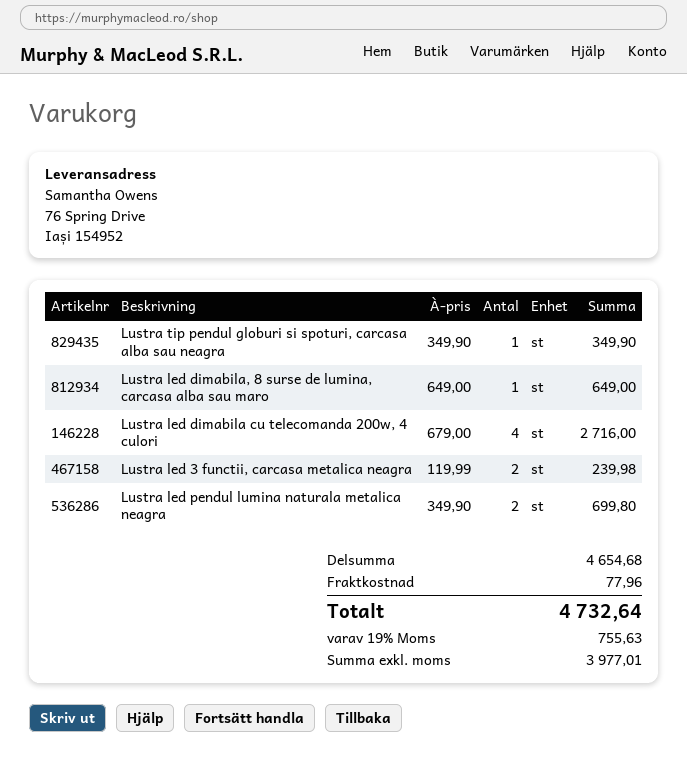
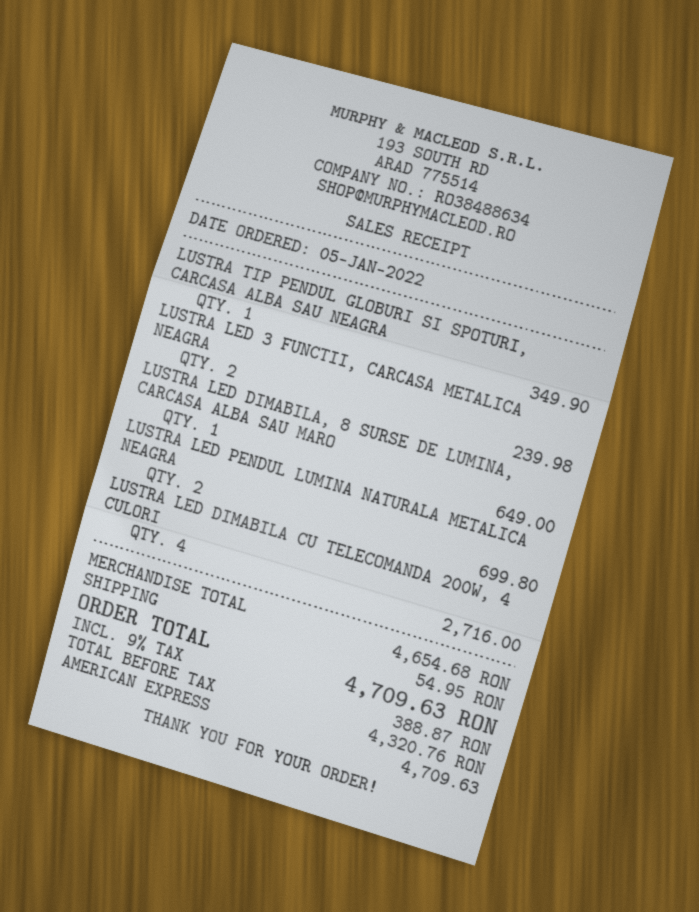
shipping: 77.96 -> 54.95
net: 3977.01 -> 4320.76
tax: 19% = 755.63 -> 9% = 388.87
total: 4732.64 -> 4709.63

